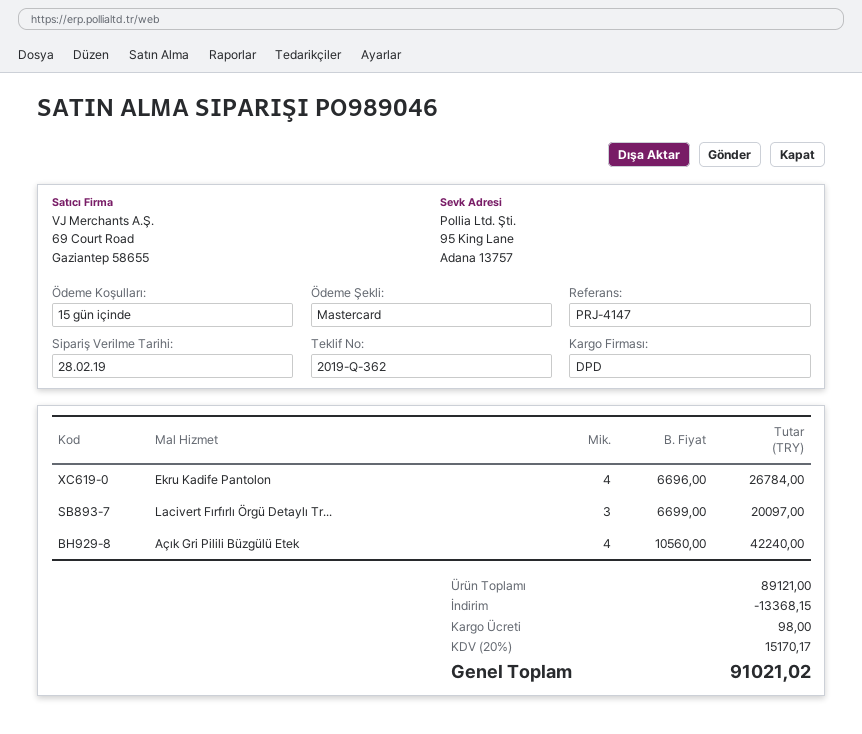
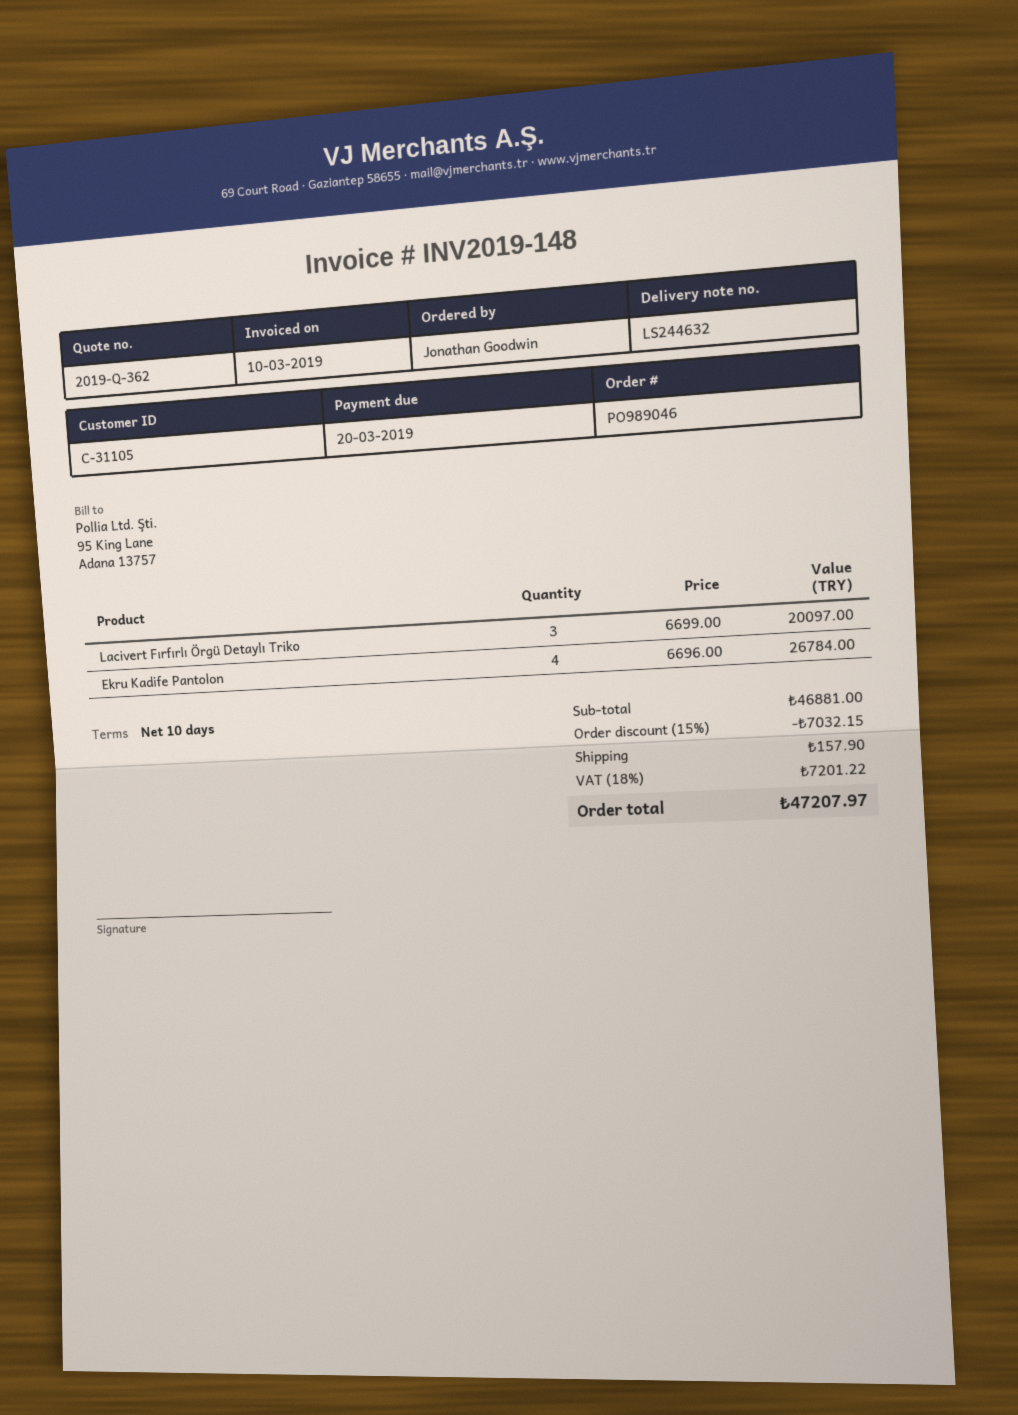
payment terms: 15 days -> 10 days
Açık Gri Pilili Büzgülü Etek: 4 x 10560.00 = 42240.00 -> none
subtotal: 89121.00 -> 46881.00
discount: 13368.15 -> 7032.15
shipping: 98.00 -> 157.90
tax: 20% = 15170.17 -> 18% = 7201.22
total: 91021.02 -> 47207.97

